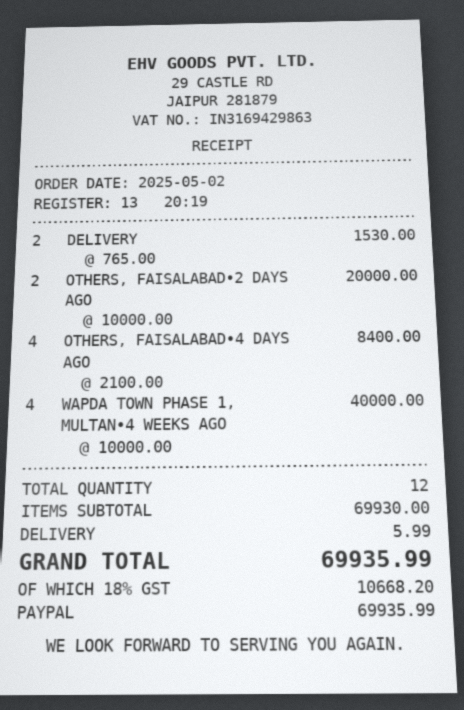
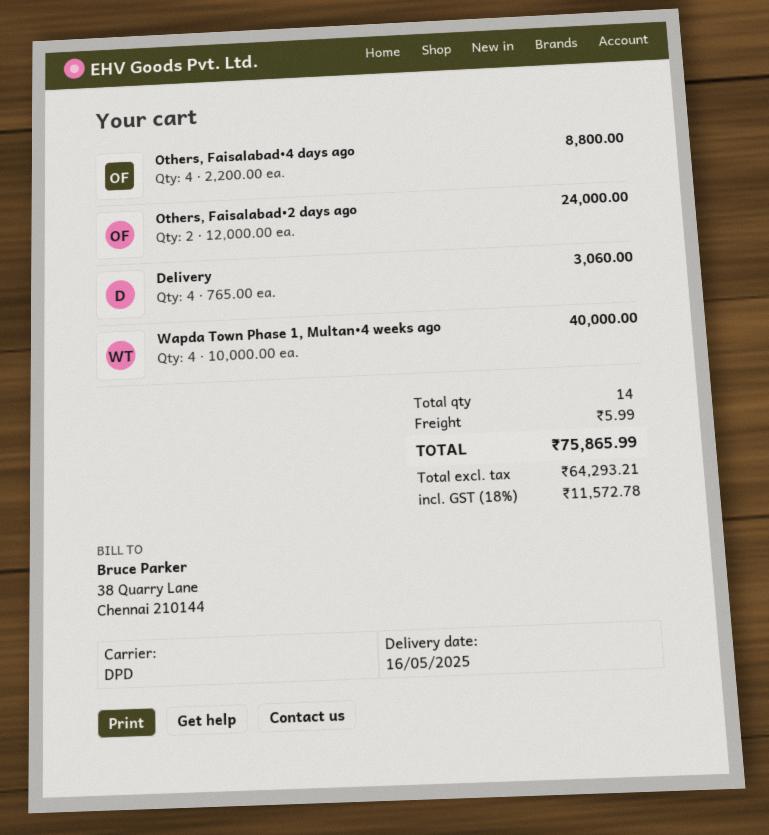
DELIVERY: 2 x 765.00 = 1530.00 -> 4 x 765.00 = 3060.00
OTHERS, FAISALABAD•2 DAYS AGO: 2 x 10000.00 = 20000.00 -> 2 x 12000.00 = 24000.00
OTHERS, FAISALABAD•4 DAYS AGO: 4 x 2100.00 = 8400.00 -> 4 x 2200.00 = 8800.00
total quantity: 12 -> 14
tax: 18% = 10668.20 -> 18% = 11572.78
total: 69935.99 -> 75865.99

